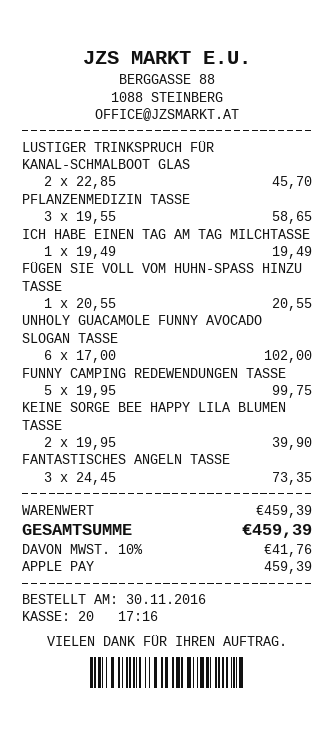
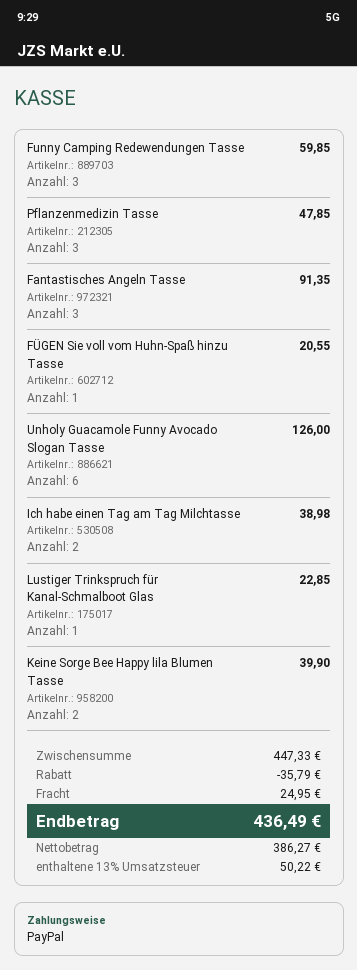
payment method: Apple Pay -> PayPal
LUSTIGER TRINKSPRUCH FÜR KANAL-SCHMALBOOT GLAS: 2 for 45.70 -> 1 for 22.85
PFLANZENMEDIZIN TASSE: 3 for 58.65 -> 3 for 47.85
ICH HABE EINEN TAG AM TAG MILCHTASSE: 1 for 19.49 -> 2 for 38.98
UNHOLY GUACAMOLE FUNNY AVOCADO SLOGAN TASSE: 6 for 102.00 -> 6 for 126.00
FUNNY CAMPING REDEWENDUNGEN TASSE: 5 for 99.75 -> 3 for 59.85
FANTASTISCHES ANGELN TASSE: 3 for 73.35 -> 3 for 91.35
subtotal: 459.39 -> 447.33
discount: none -> 35.79
shipping: none -> 24.95
tax: 10% = 41.76 -> 13% = 50.22
total: 459.39 -> 436.49

